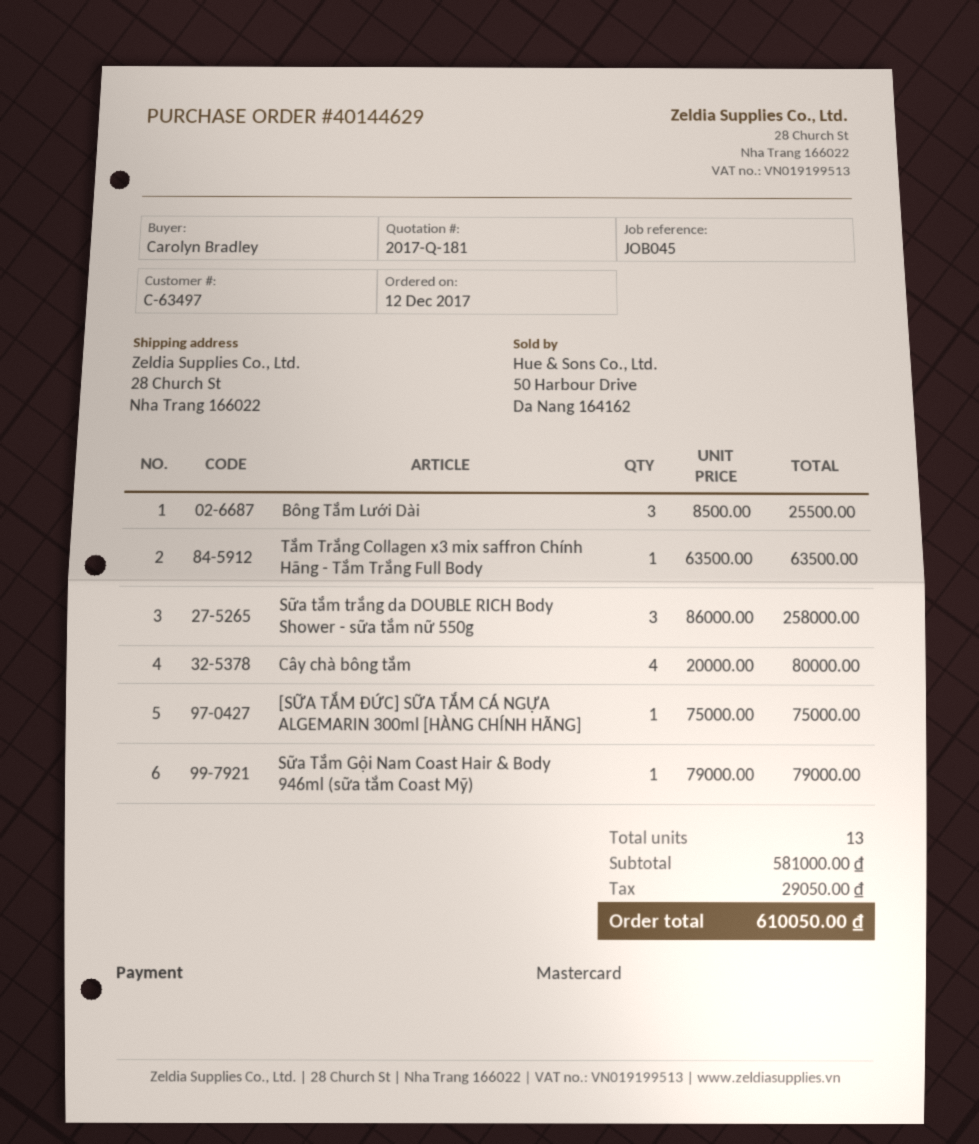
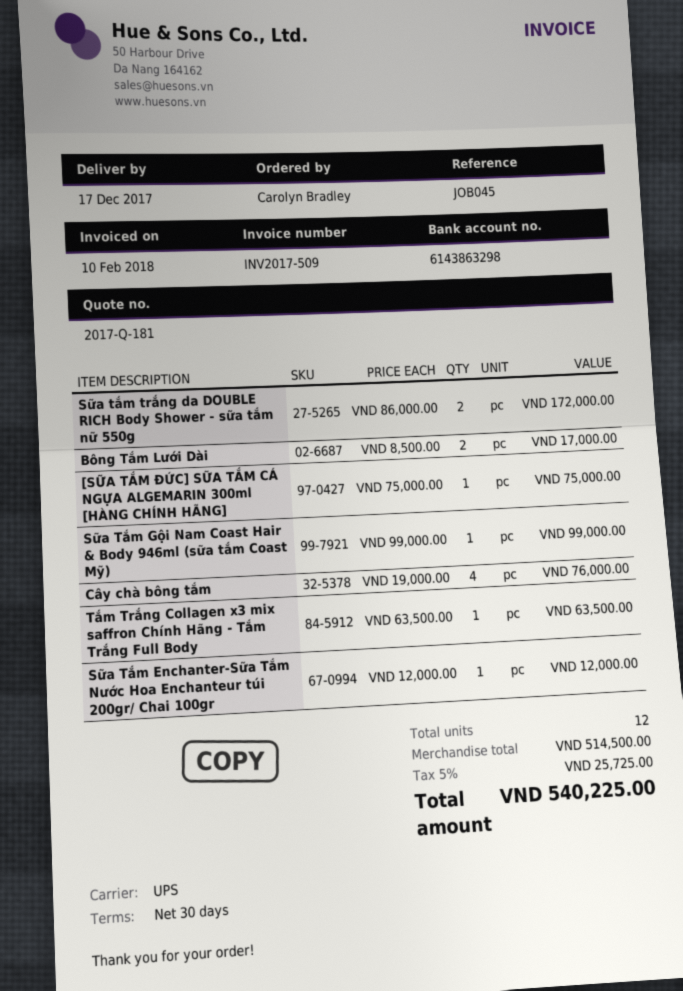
Bông Tắm Lưới Dài: 3 x 8500.00 = 25500.00 -> 2 x 8500.00 = 17000.00
Sữa tắm trắng da DOUBLE RICH Body Shower - sữa tắm nữ 550g: 3 x 86000.00 = 258000.00 -> 2 x 86000.00 = 172000.00
Cây chà bông tắm: 4 x 20000.00 = 80000.00 -> 4 x 19000.00 = 76000.00
Sữa Tắm Gội Nam Coast Hair & Body 946ml (sữa tắm Coast Mỹ): 1 x 79000.00 = 79000.00 -> 1 x 99000.00 = 99000.00
Sữa Tắm Enchanter-Sữa Tắm Nước Hoa Enchanteur túi 200gr/ Chai 100gr: none -> 1 x 12000.00 = 12000.00
total quantity: 13 -> 12
subtotal: 581000.00 -> 514500.00
tax: 29050.00 -> 25725.00
total: 610050.00 -> 540225.00

